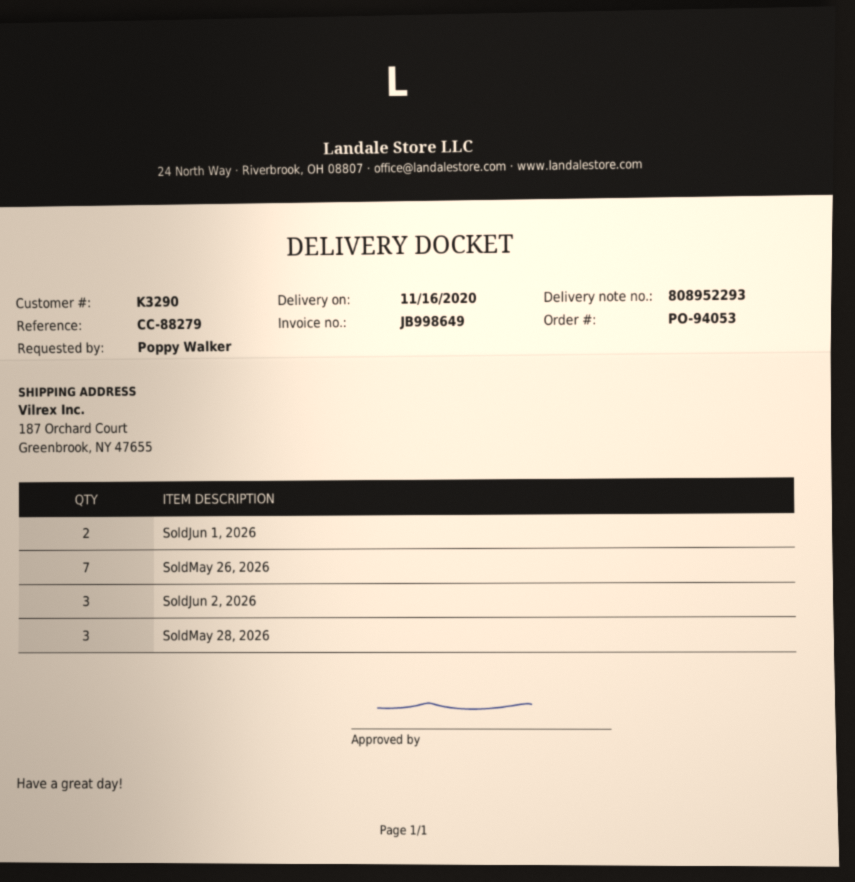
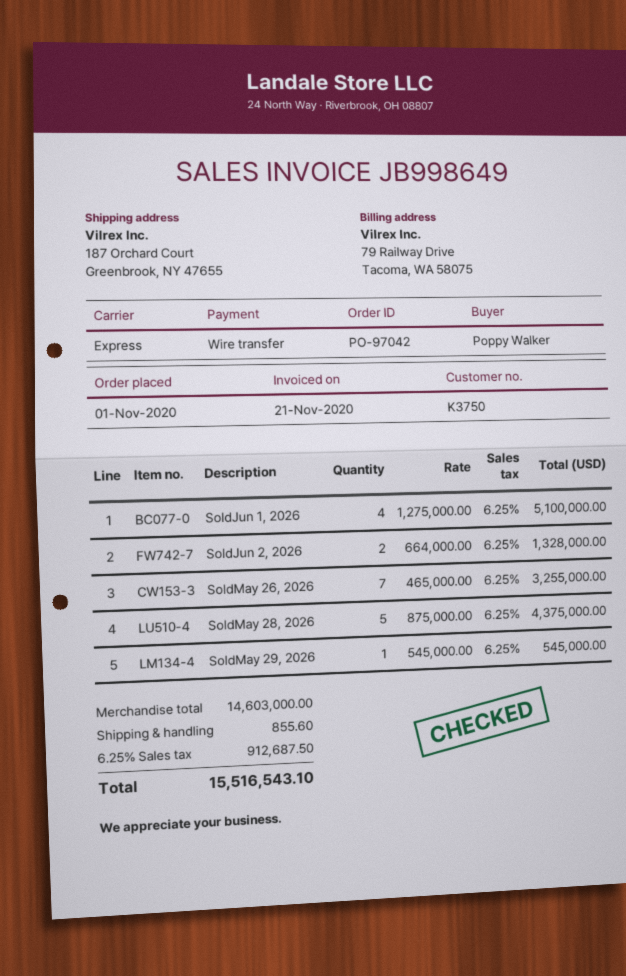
order number: PO-94053 -> PO-97042
customer number: K3290 -> K3750
SoldJun 1, 2026: 2 -> 4
SoldJun 2, 2026: 3 -> 2
SoldMay 28, 2026: 3 -> 5
SoldMay 29, 2026: none -> 1

